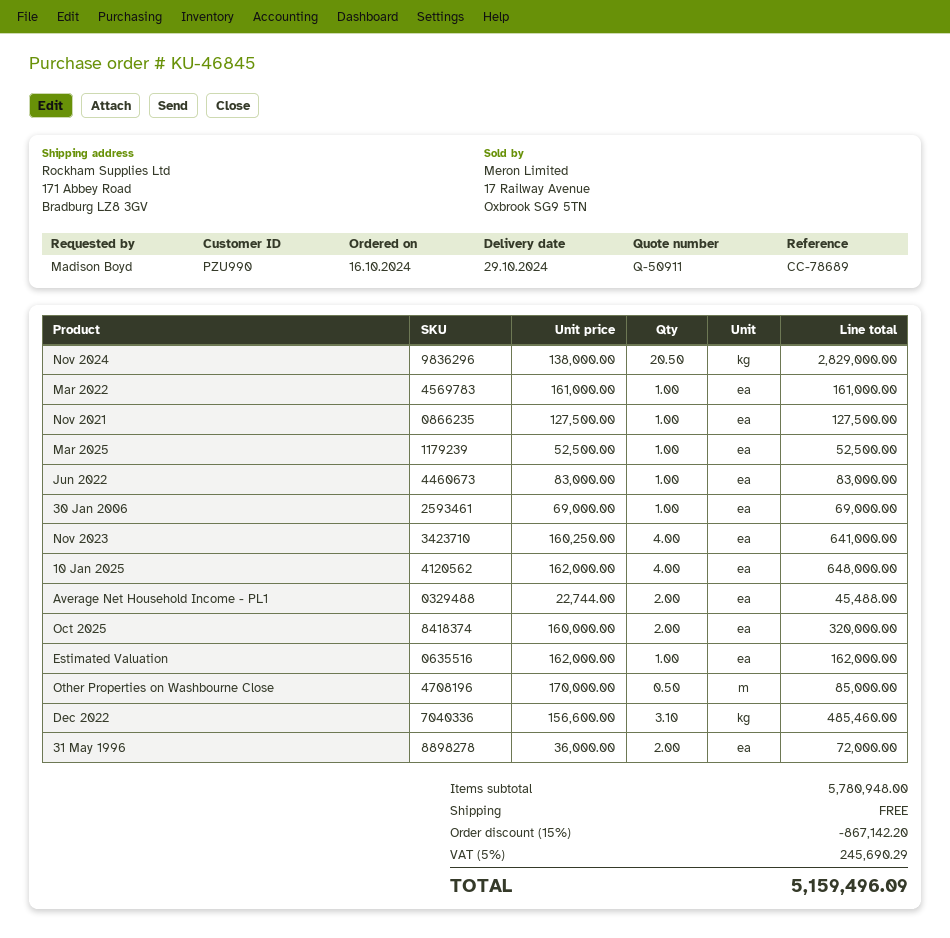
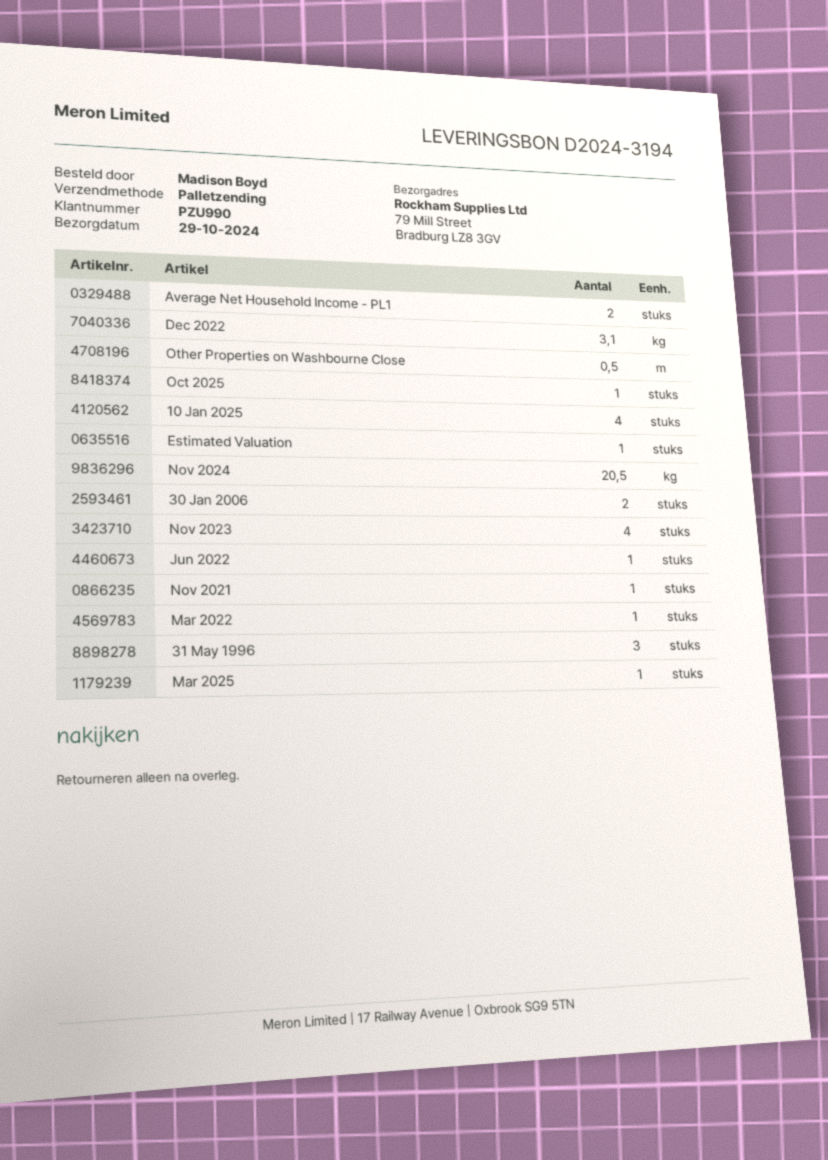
ship to: 171 Abbey Road, Bradburg LZ8 3GV -> 79 Mill Street, Bradburg LZ8 3GV
30 Jan 2006: 1 -> 2
Oct 2025: 2 -> 1
31 May 1996: 2 -> 3

